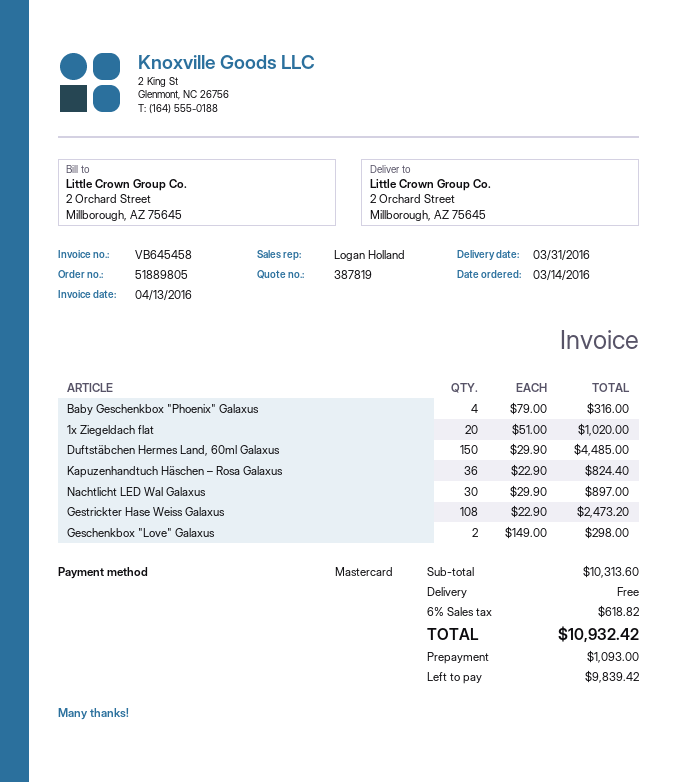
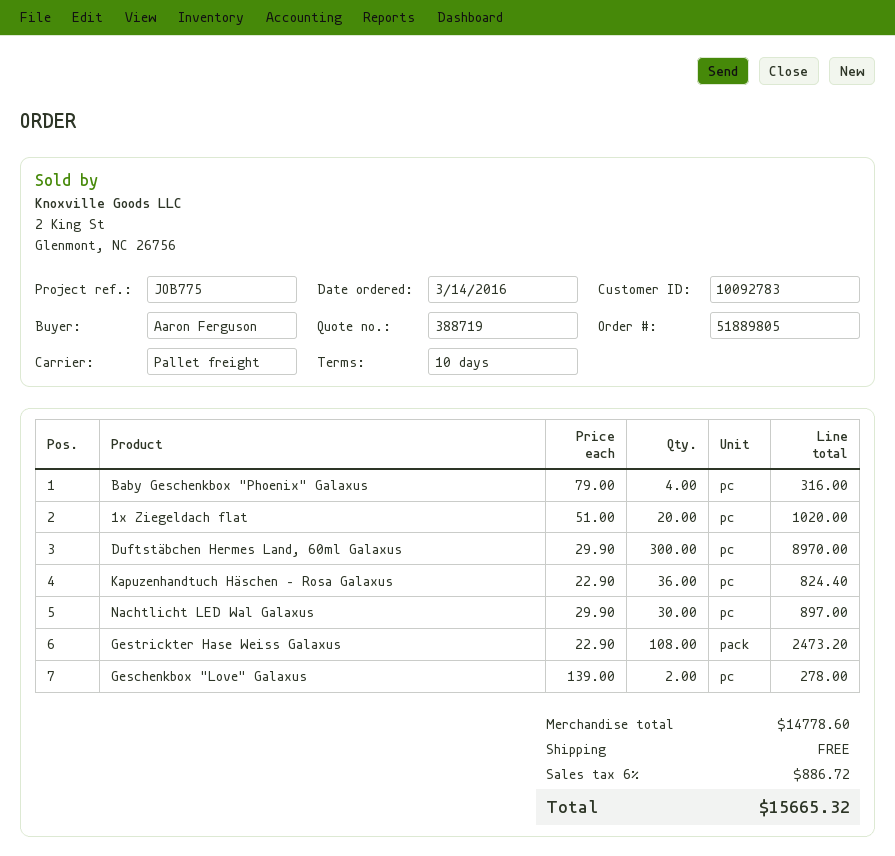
quote number: 387819 -> 388719
Duftstäbchen Hermes Land, 60ml Galaxus: 150 x 29.90 = 4485.00 -> 300 x 29.90 = 8970.00
Geschenkbox "Love" Galaxus: 2 x 149.00 = 298.00 -> 2 x 139.00 = 278.00
subtotal: 10313.60 -> 14778.60
tax: 6% = 618.82 -> 6% = 886.72
total: 10932.42 -> 15665.32

